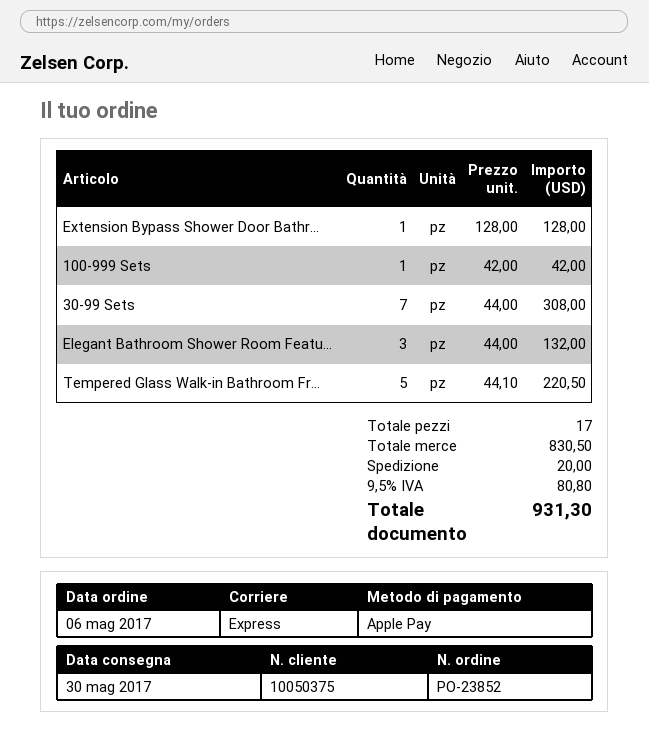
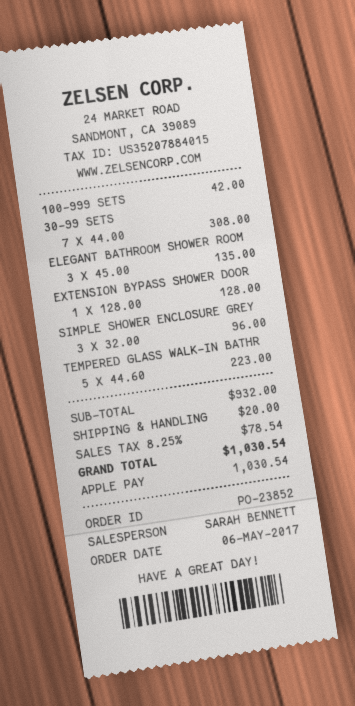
Elegant Bathroom Shower Room Featu...: 3 x 44.00 = 132.00 -> 3 x 45.00 = 135.00
Tempered Glass Walk-in Bathroom Fr...: 5 x 44.10 = 220.50 -> 5 x 44.60 = 223.00
SIMPLE SHOWER ENCLOSURE GREY: none -> 3 x 32.00 = 96.00
subtotal: 830.50 -> 932.00
tax: 9.5% = 80.80 -> 8.25% = 78.54
total: 931.30 -> 1030.54

